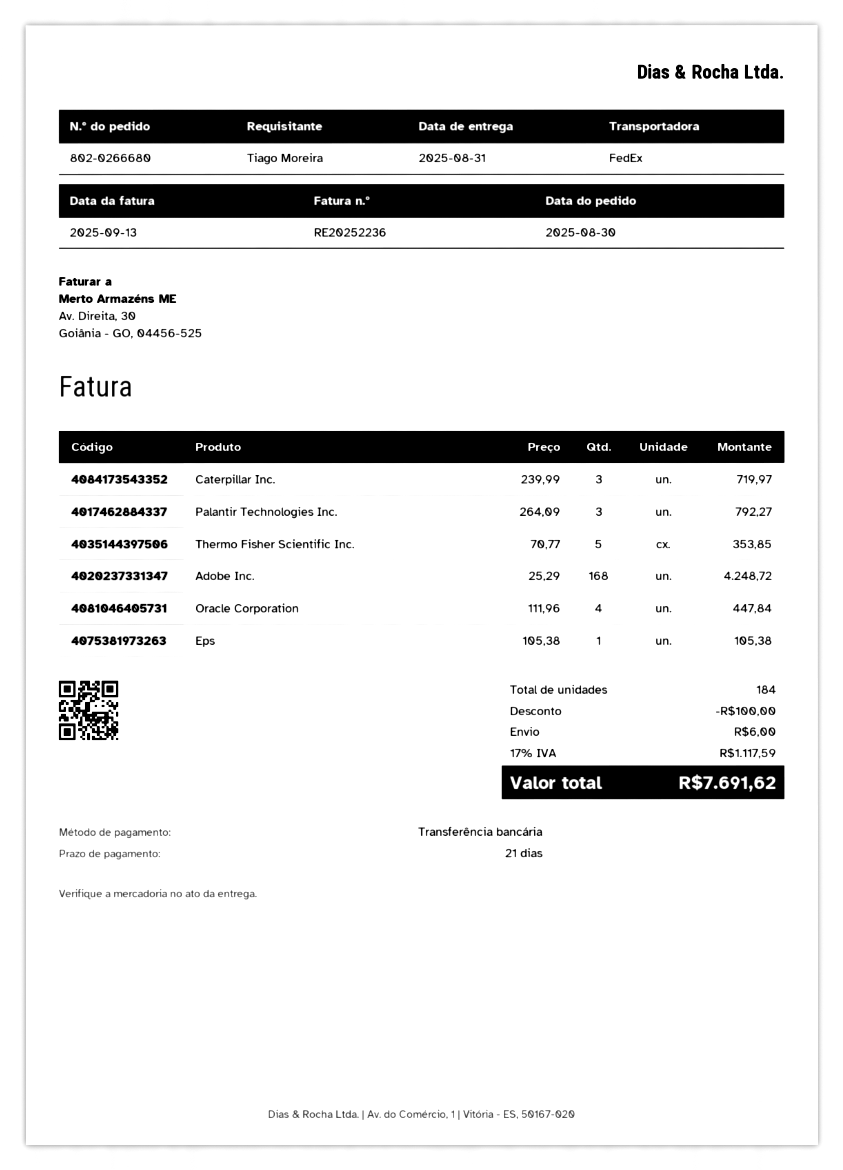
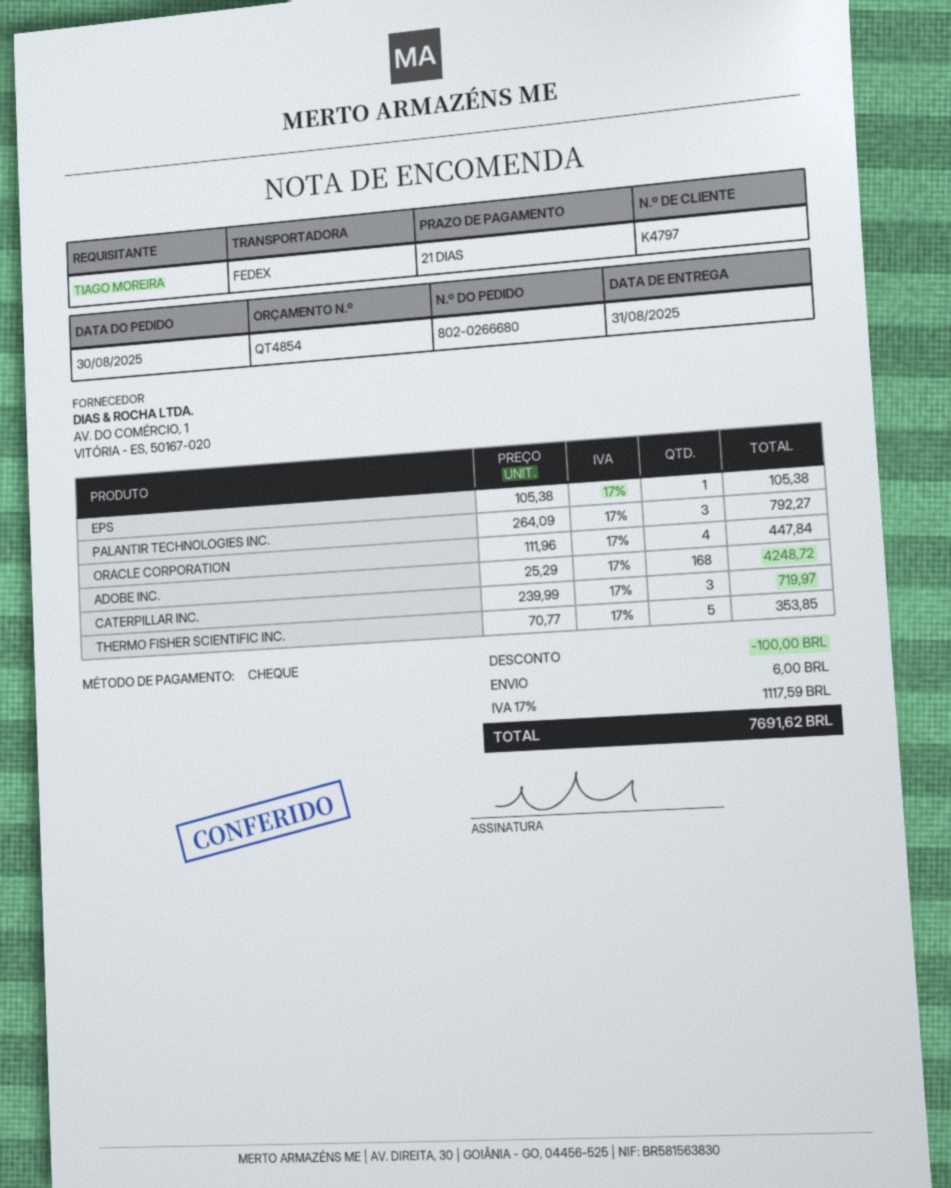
payment method: bank transfer -> cheque

